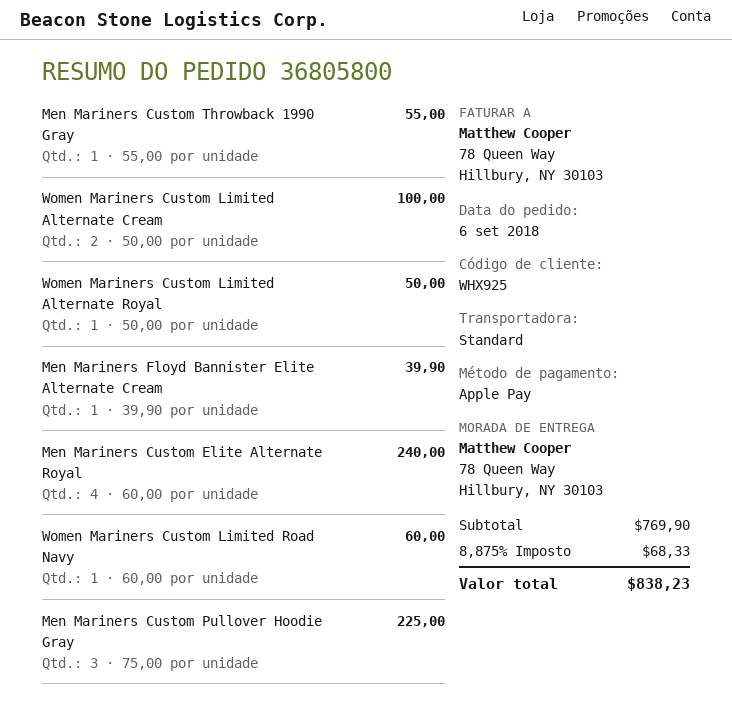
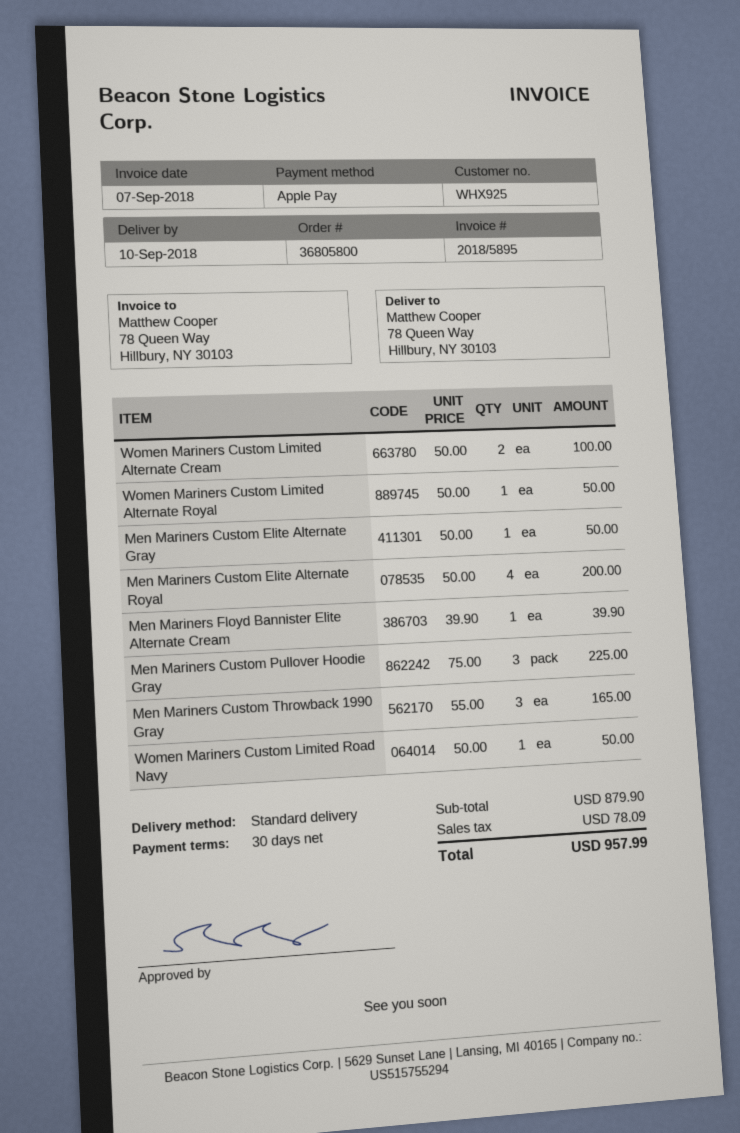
Men Mariners Custom Throwback 1990 Gray: 1 x 55.00 = 55.00 -> 3 x 55.00 = 165.00
Men Mariners Custom Elite Alternate Royal: 4 x 60.00 = 240.00 -> 4 x 50.00 = 200.00
Women Mariners Custom Limited Road Navy: 1 x 60.00 = 60.00 -> 1 x 50.00 = 50.00
Men Mariners Custom Elite Alternate Gray: none -> 1 x 50.00 = 50.00
subtotal: 769.90 -> 879.90
tax: 68.33 -> 78.09
total: 838.23 -> 957.99

